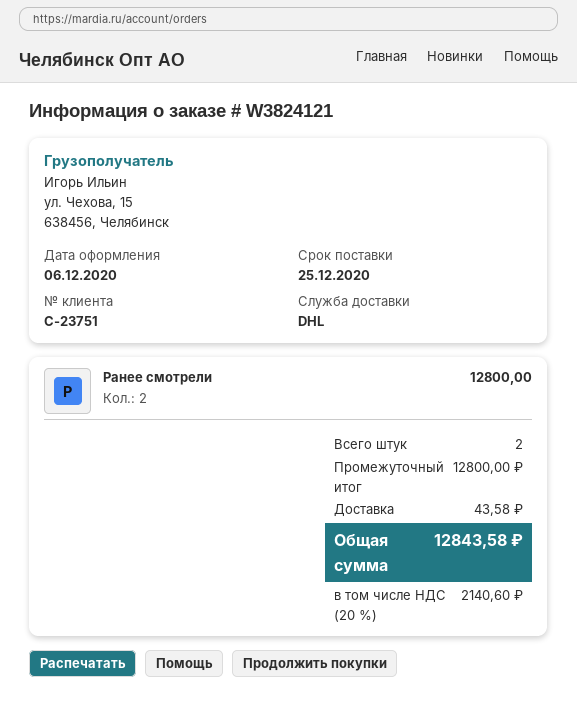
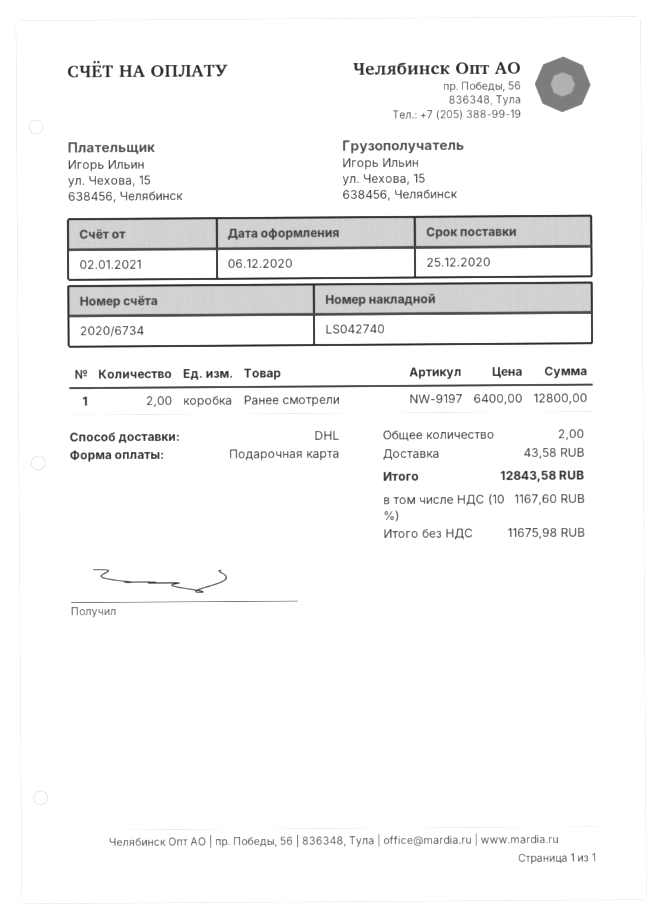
tax: 20% = 2140.60 -> 10% = 1167.60

